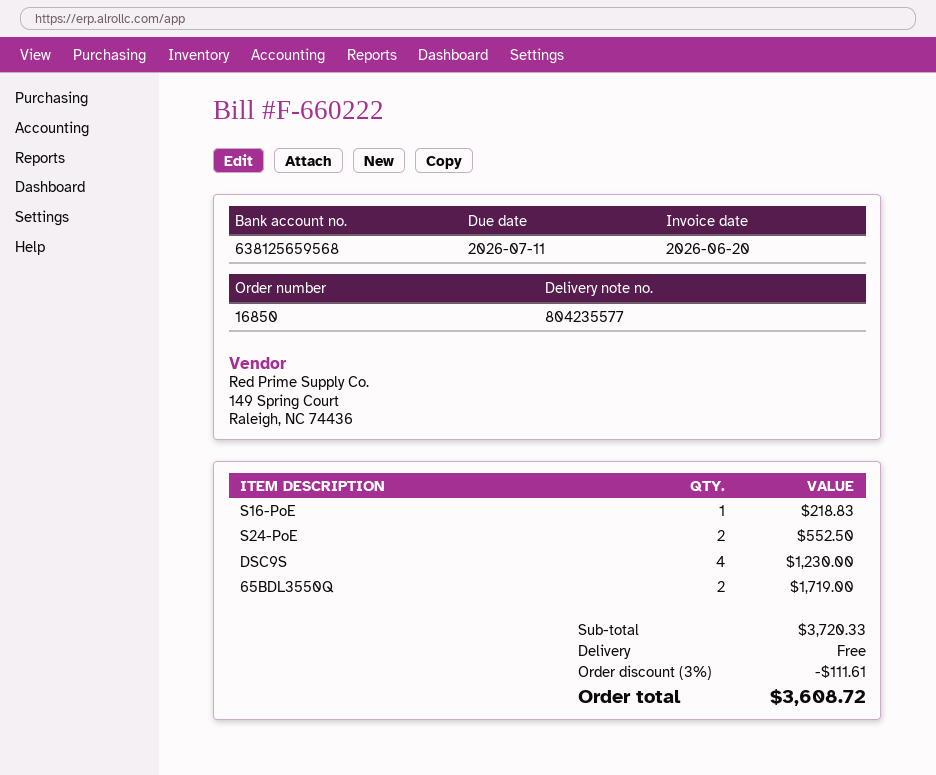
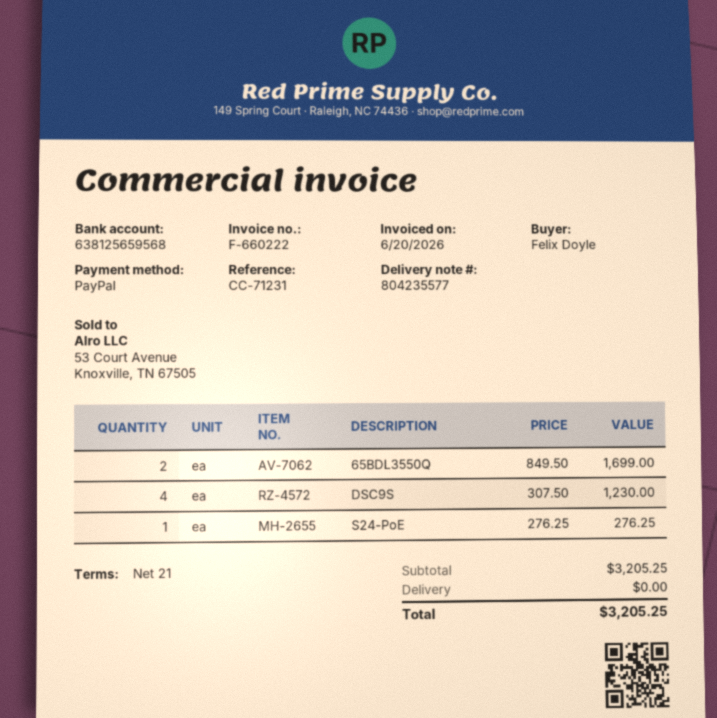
S16-PoE: 1 for 218.83 -> none
S24-PoE: 2 for 552.50 -> 1 for 276.25
65BDL3550Q: 2 for 1719.00 -> 2 for 1699.00
subtotal: 3720.33 -> 3205.25
discount: 3% = 111.61 -> none
total: 3608.72 -> 3205.25

